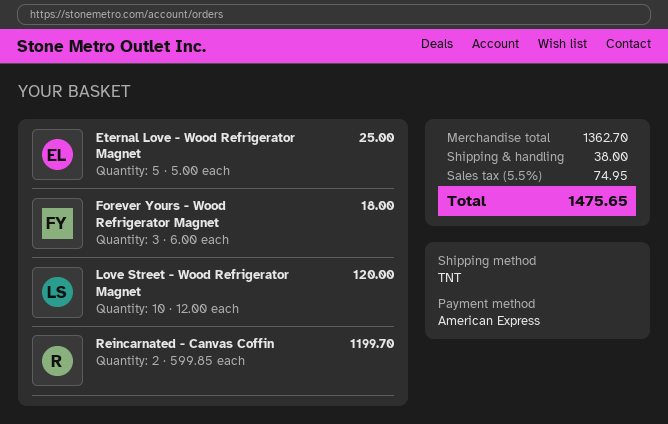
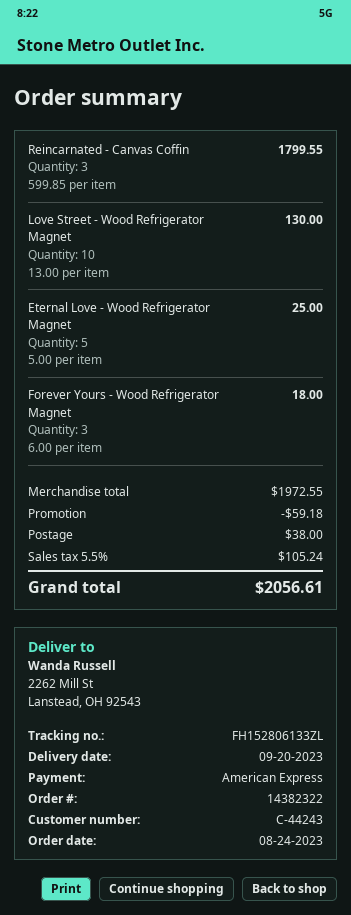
Love Street - Wood Refrigerator Magnet: 10 x 12.00 = 120.00 -> 10 x 13.00 = 130.00
Reincarnated - Canvas Coffin: 2 x 599.85 = 1199.70 -> 3 x 599.85 = 1799.55
subtotal: 1362.70 -> 1972.55
discount: none -> 59.18
tax: 5.5% = 74.95 -> 5.5% = 105.24
total: 1475.65 -> 2056.61

